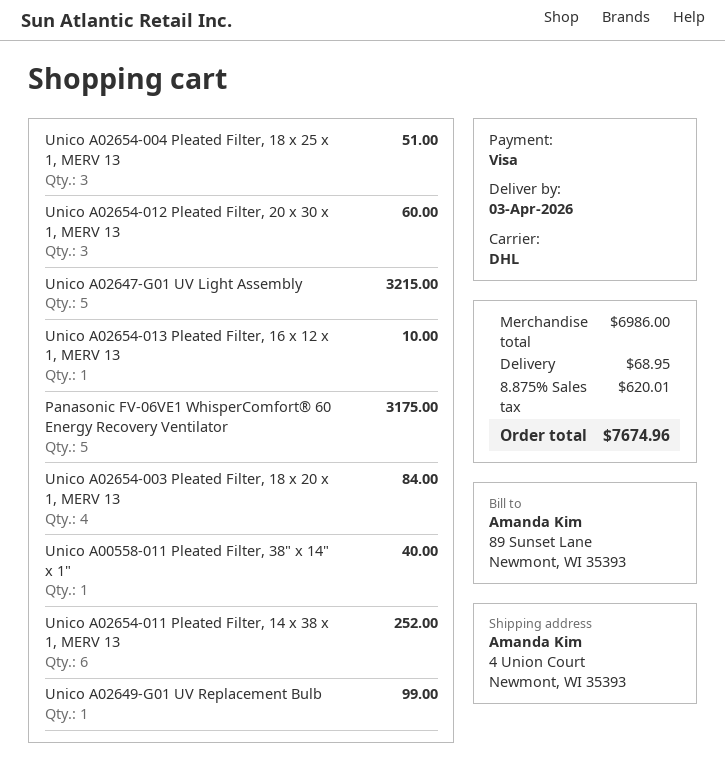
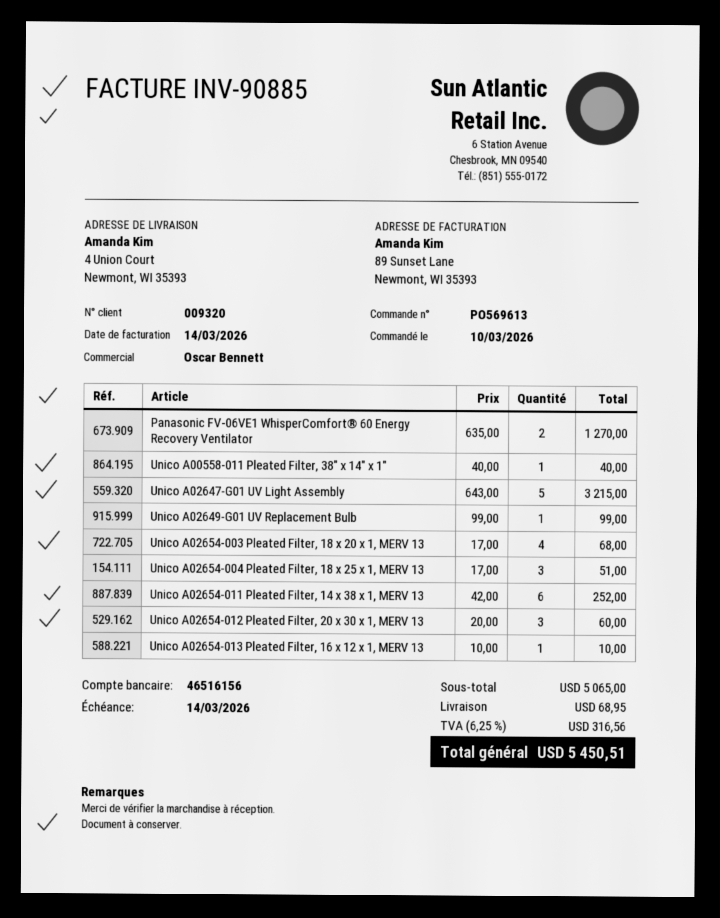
Panasonic FV-06VE1 WhisperComfort® 60 Energy Recovery Ventilator: 5 for 3175.00 -> 2 for 1270.00
Unico A02654-003 Pleated Filter, 18 x 20 x 1, MERV 13: 4 for 84.00 -> 4 for 68.00
subtotal: 6986.00 -> 5065.00
tax: 8.875% = 620.01 -> 6.25% = 316.56
total: 7674.96 -> 5450.51

